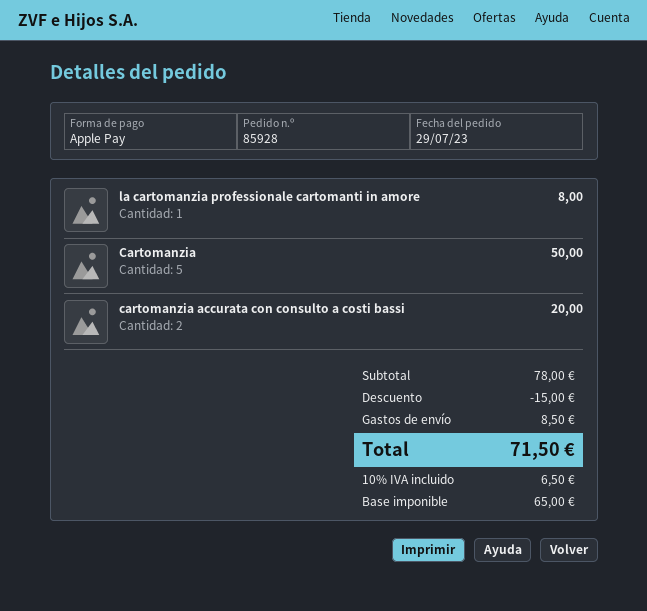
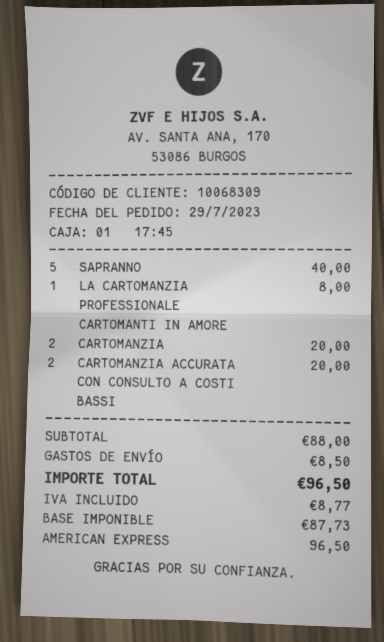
payment method: Apple Pay -> American Express
Cartomanzia: 5 for 50.00 -> 2 for 20.00
SAPRANNO: none -> 5 for 40.00
subtotal: 78.00 -> 88.00
discount: 15.00 -> none
net: 65.00 -> 87.73
tax: 6.50 -> 8.77
total: 71.50 -> 96.50

